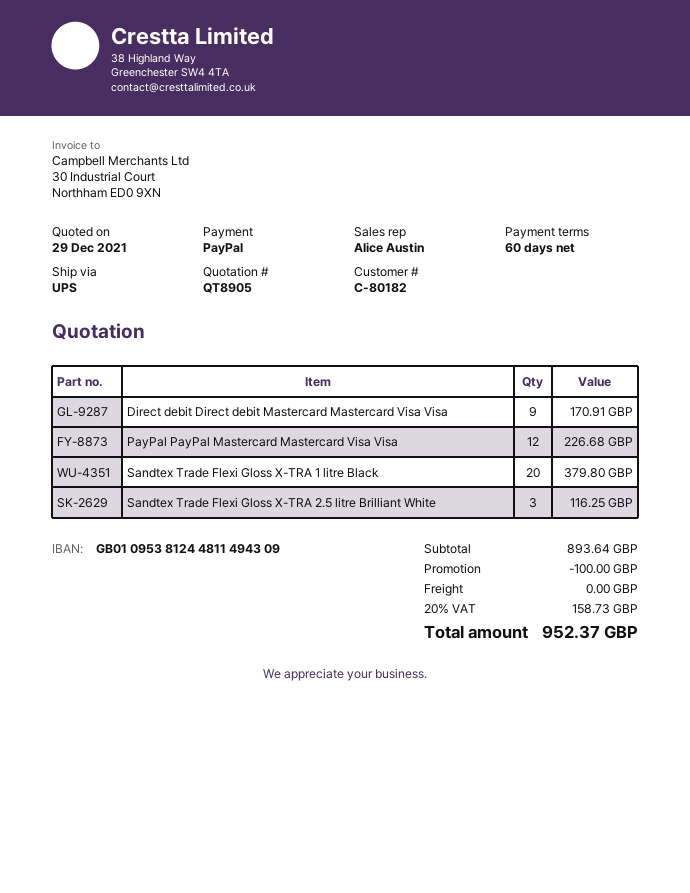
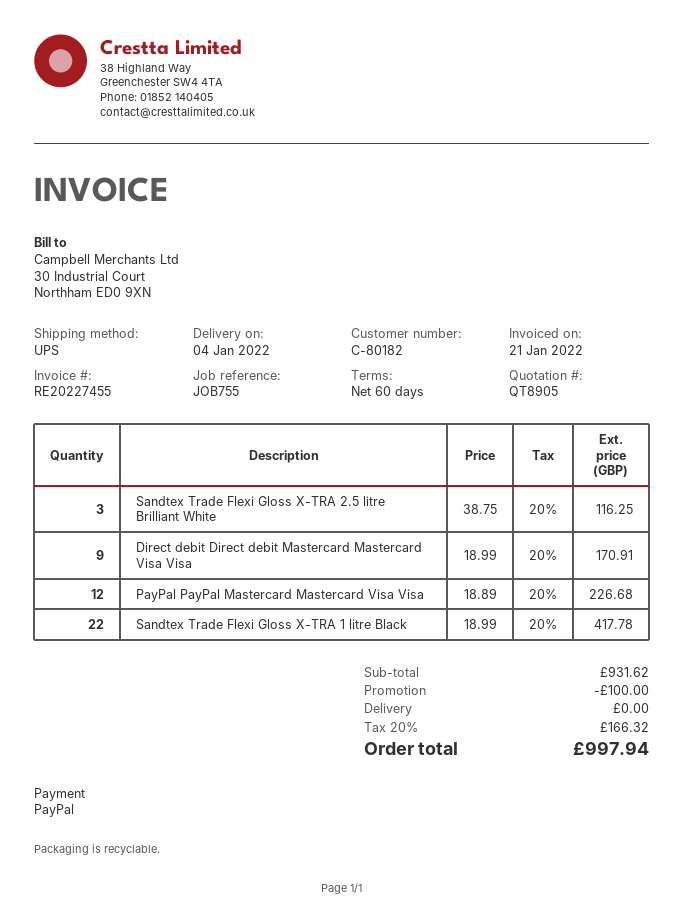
Sandtex Trade Flexi Gloss X-TRA 1 litre Black: 20 for 379.80 -> 22 for 417.78
subtotal: 893.64 -> 931.62
tax: 20% = 158.73 -> 20% = 166.32
total: 952.37 -> 997.94

